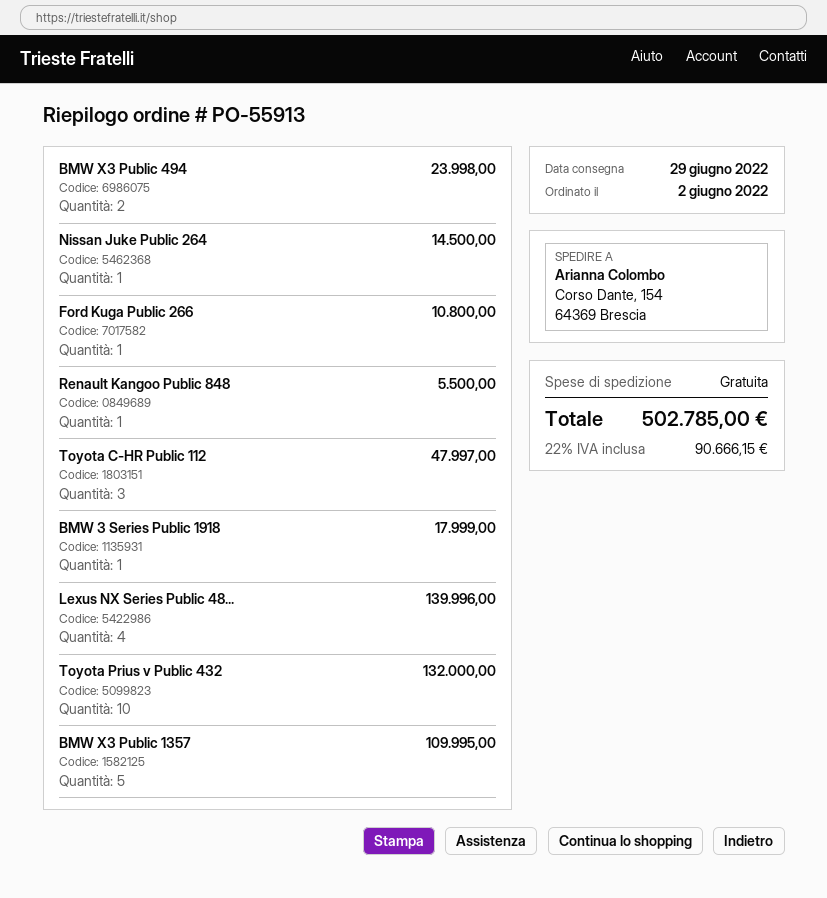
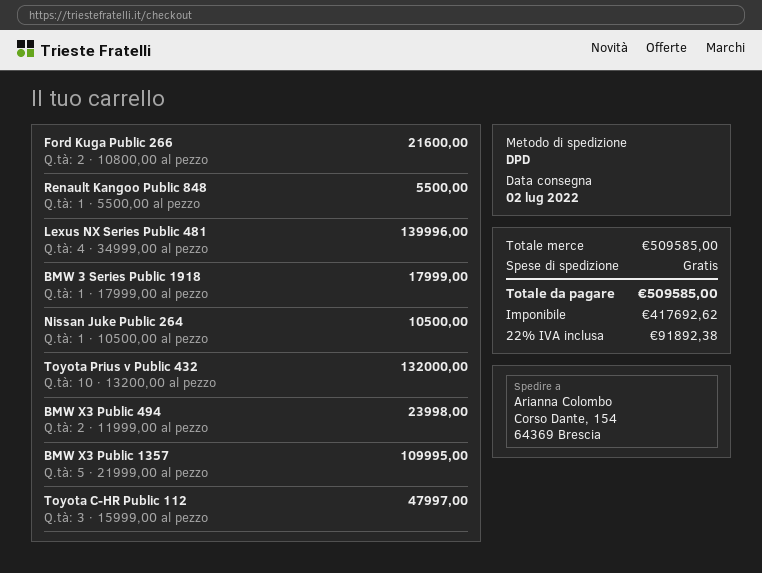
delivery date: 2022-06-29 -> 2022-07-02
Nissan Juke Public 264: 1 for 14500.00 -> 1 for 10500.00
Ford Kuga Public 266: 1 for 10800.00 -> 2 for 21600.00
tax: 22% = 90666.15 -> 22% = 91892.38
total: 502785.00 -> 509585.00

